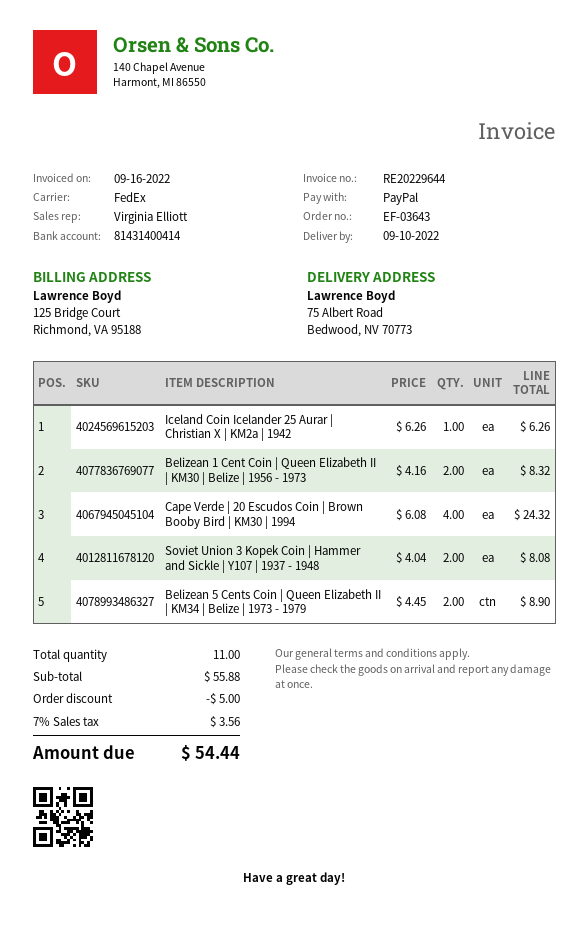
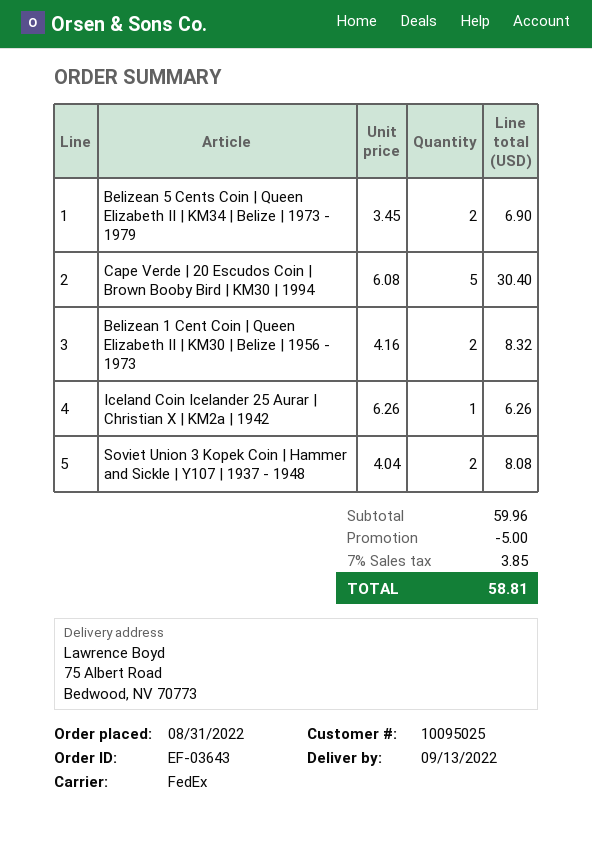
delivery date: 2022-09-10 -> 2022-09-13
Cape Verde | 20 Escudos Coin | Brown Booby Bird | KM30 | 1994: 4 x 6.08 = 24.32 -> 5 x 6.08 = 30.40
Belizean 5 Cents Coin | Queen Elizabeth II | KM34 | Belize | 1973 - 1979: 2 x 4.45 = 8.90 -> 2 x 3.45 = 6.90
subtotal: 55.88 -> 59.96
tax: 7% = 3.56 -> 7% = 3.85
total: 54.44 -> 58.81

